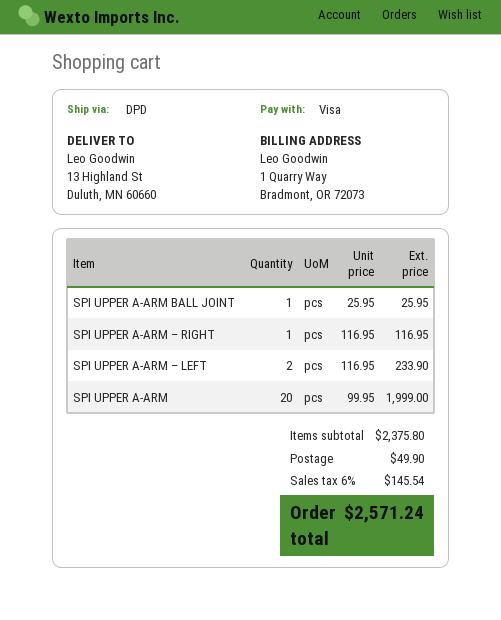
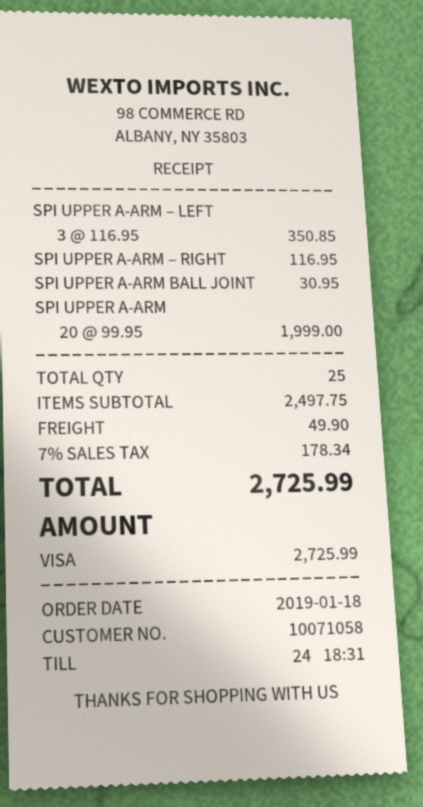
SPI UPPER A-ARM BALL JOINT: 1 x 25.95 = 25.95 -> 1 x 30.95 = 30.95
SPI UPPER A-ARM – LEFT: 2 x 116.95 = 233.90 -> 3 x 116.95 = 350.85
subtotal: 2375.80 -> 2497.75
tax: 6% = 145.54 -> 7% = 178.34
total: 2571.24 -> 2725.99

